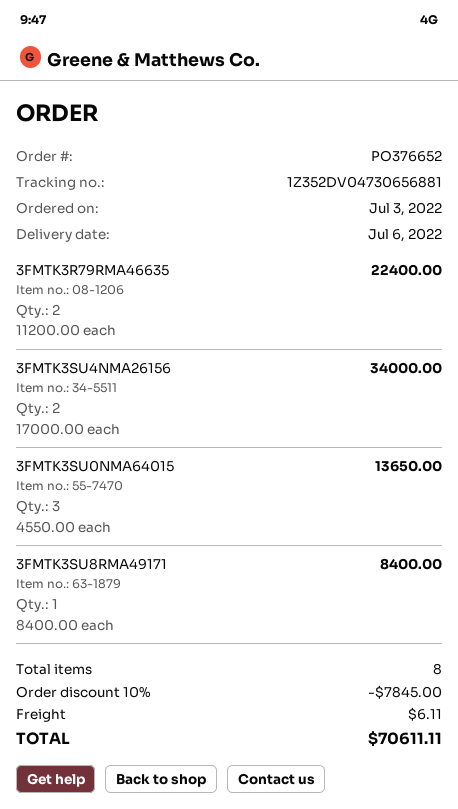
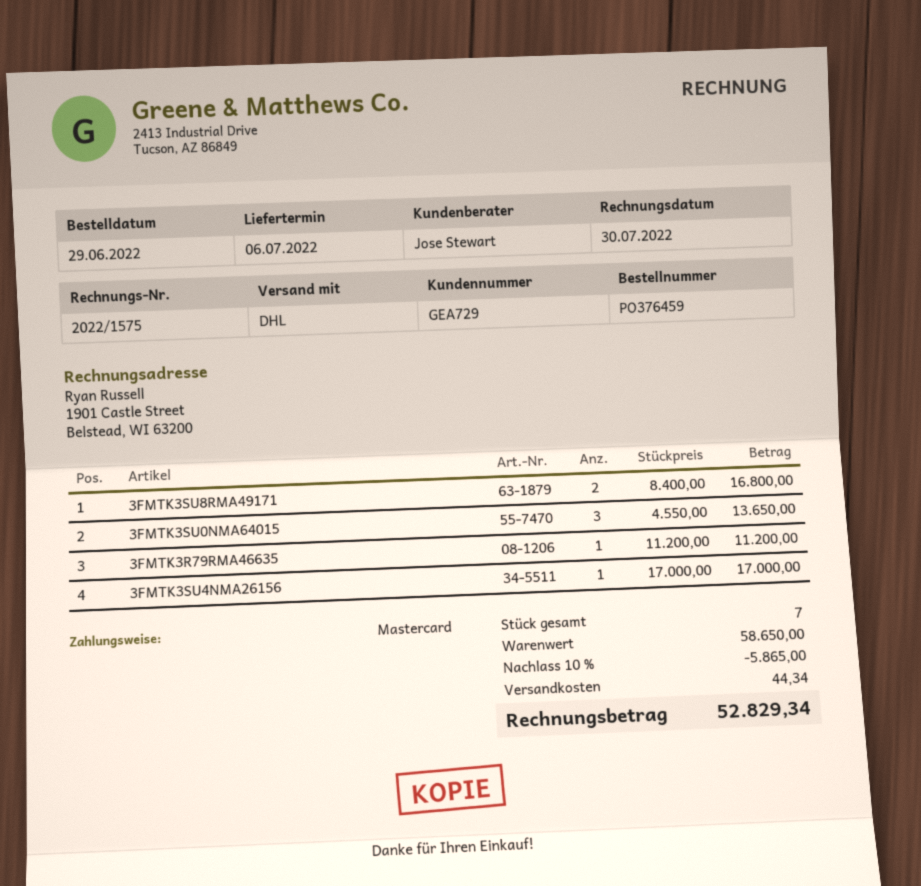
order number: PO376652 -> PO376459
order date: 2022-07-03 -> 2022-06-29
3FMTK3R79RMA46635: 2 x 11200.00 = 22400.00 -> 1 x 11200.00 = 11200.00
3FMTK3SU4NMA26156: 2 x 17000.00 = 34000.00 -> 1 x 17000.00 = 17000.00
3FMTK3SU8RMA49171: 1 x 8400.00 = 8400.00 -> 2 x 8400.00 = 16800.00
total quantity: 8 -> 7
discount: 10% = 7845.00 -> 10% = 5865.00
shipping: 6.11 -> 44.34
total: 70611.11 -> 52829.34

